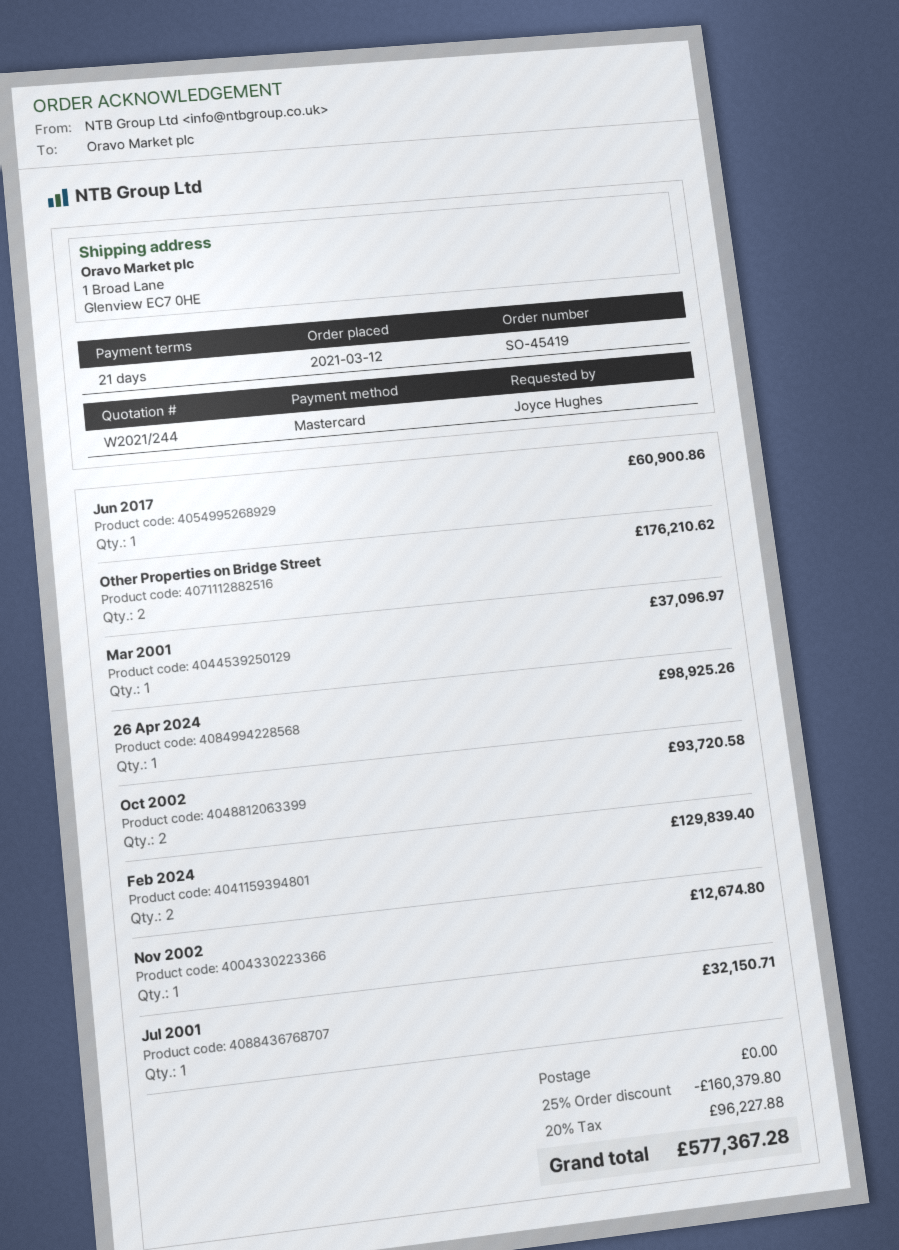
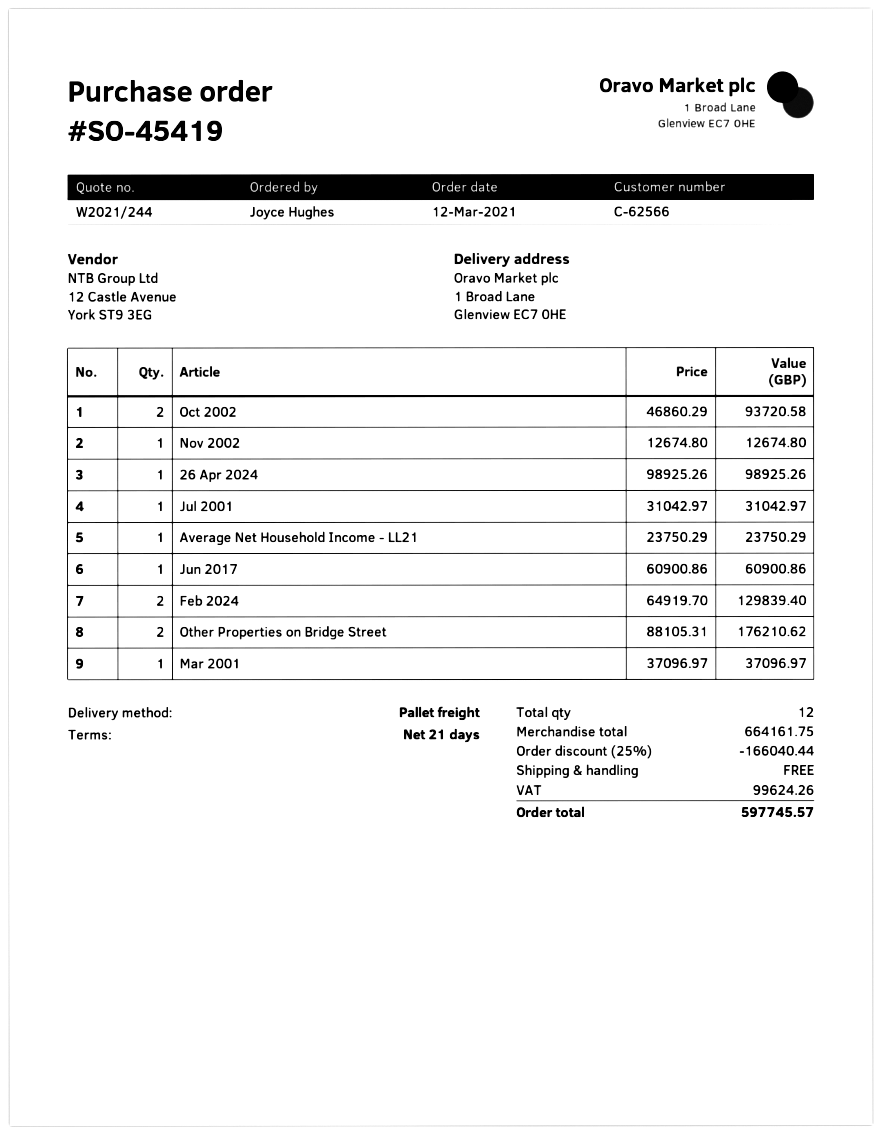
Jul 2001: 1 for 32150.71 -> 1 for 31042.97
Average Net Household Income - LL21: none -> 1 for 23750.29
discount: 25% = 160379.80 -> 25% = 166040.44
tax: 96227.88 -> 99624.26
total: 577367.28 -> 597745.57

